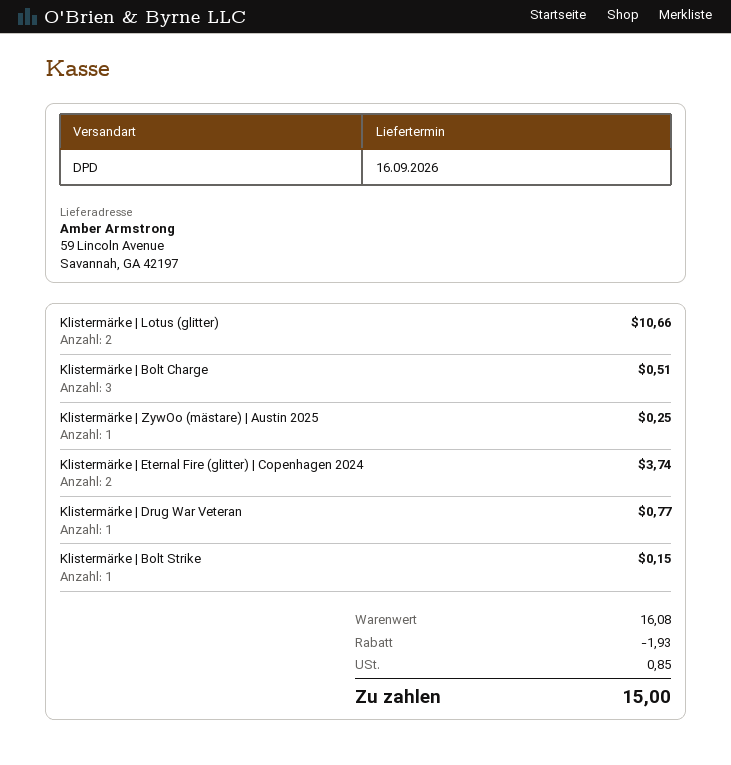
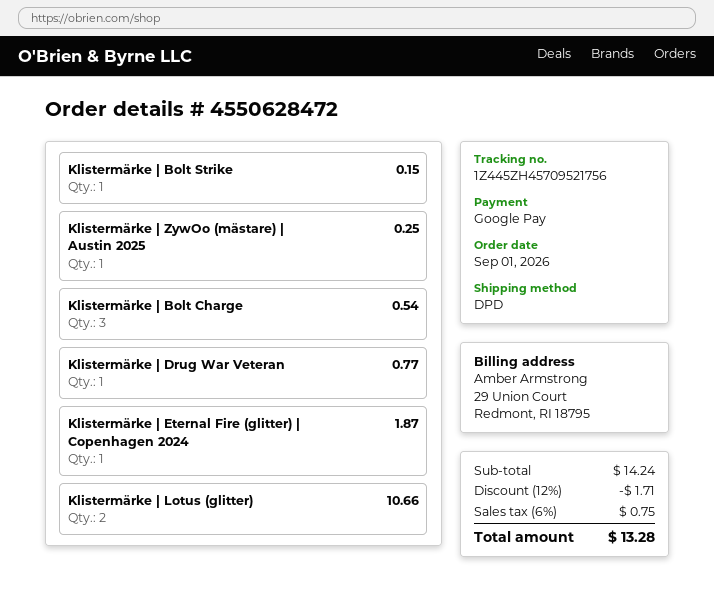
Klistermärke | Bolt Charge: 3 for 0.51 -> 3 for 0.54
Klistermärke | Eternal Fire (glitter) | Copenhagen 2024: 2 for 3.74 -> 1 for 1.87
subtotal: 16.08 -> 14.24
discount: 1.93 -> 1.71
tax: 0.85 -> 0.75
total: 15.00 -> 13.28

